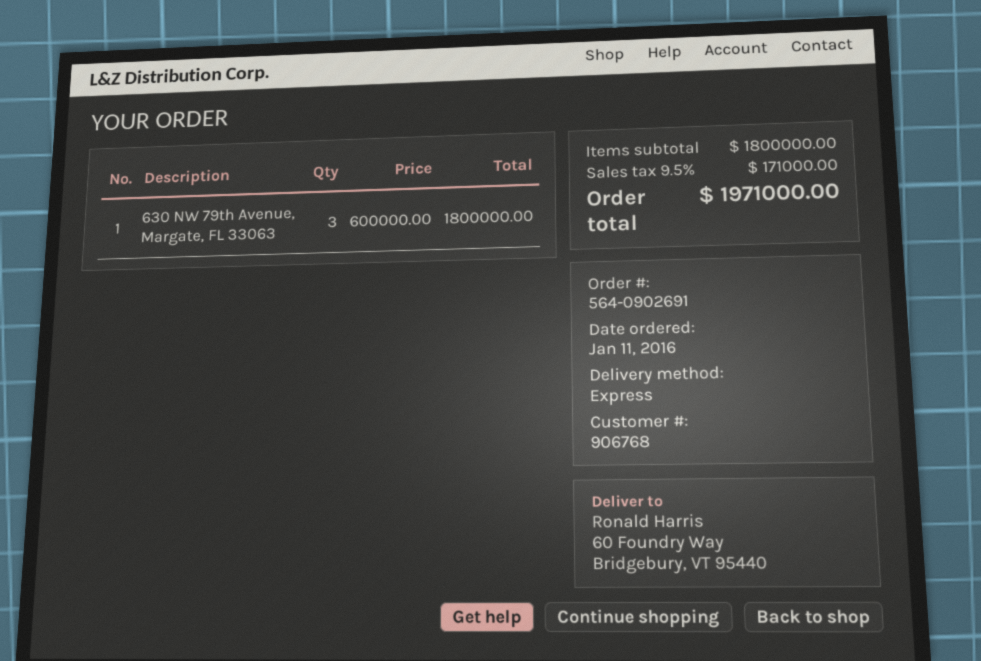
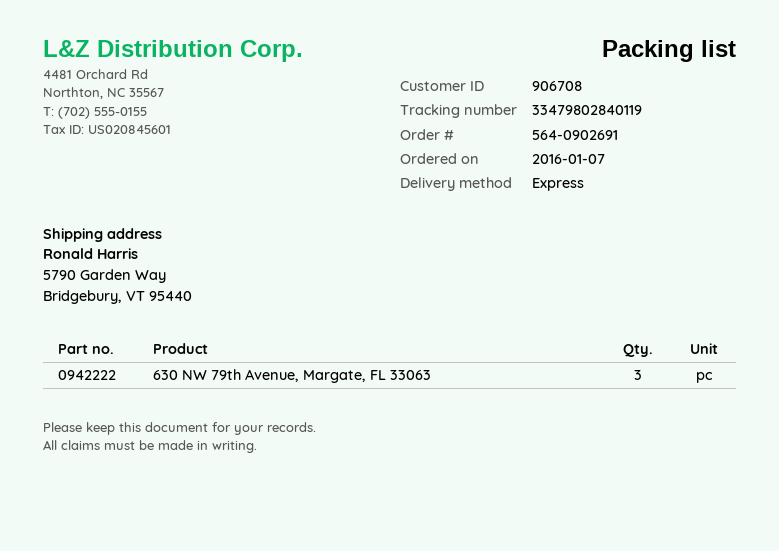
order date: 2016-01-11 -> 2016-01-07
customer number: 906768 -> 906708
ship to: 60 Foundry Way, Bridgebury, VT 95440 -> 5790 Garden Way, Bridgebury, VT 95440

